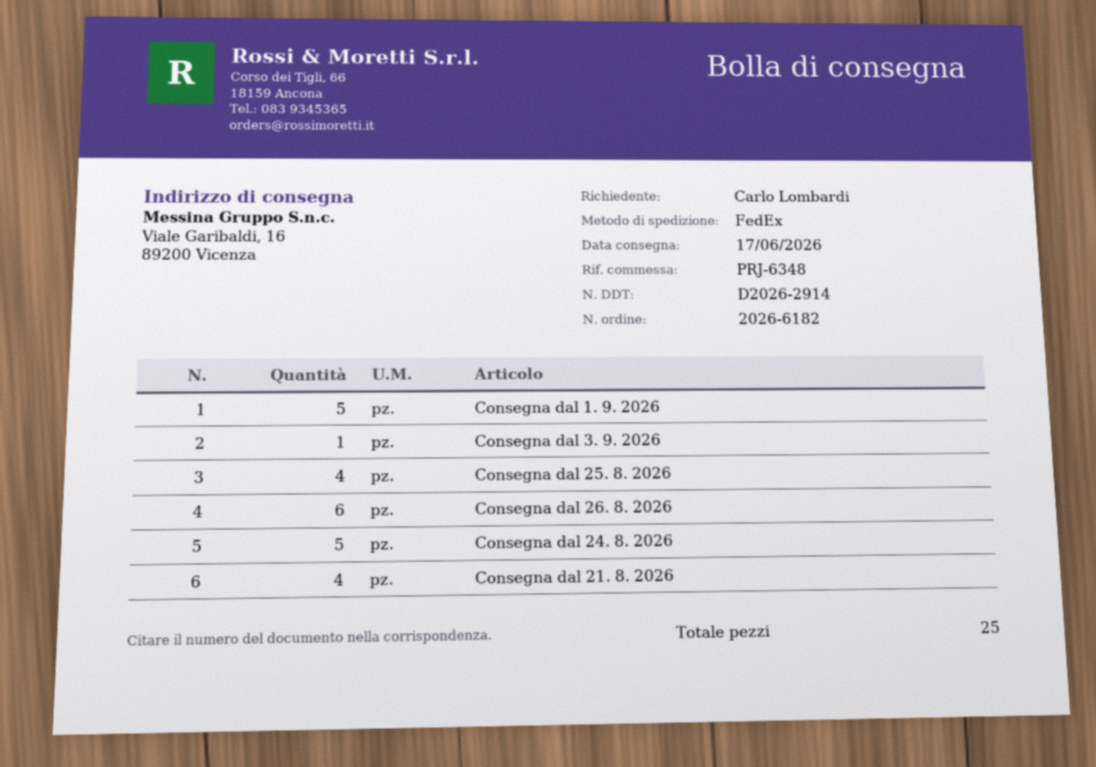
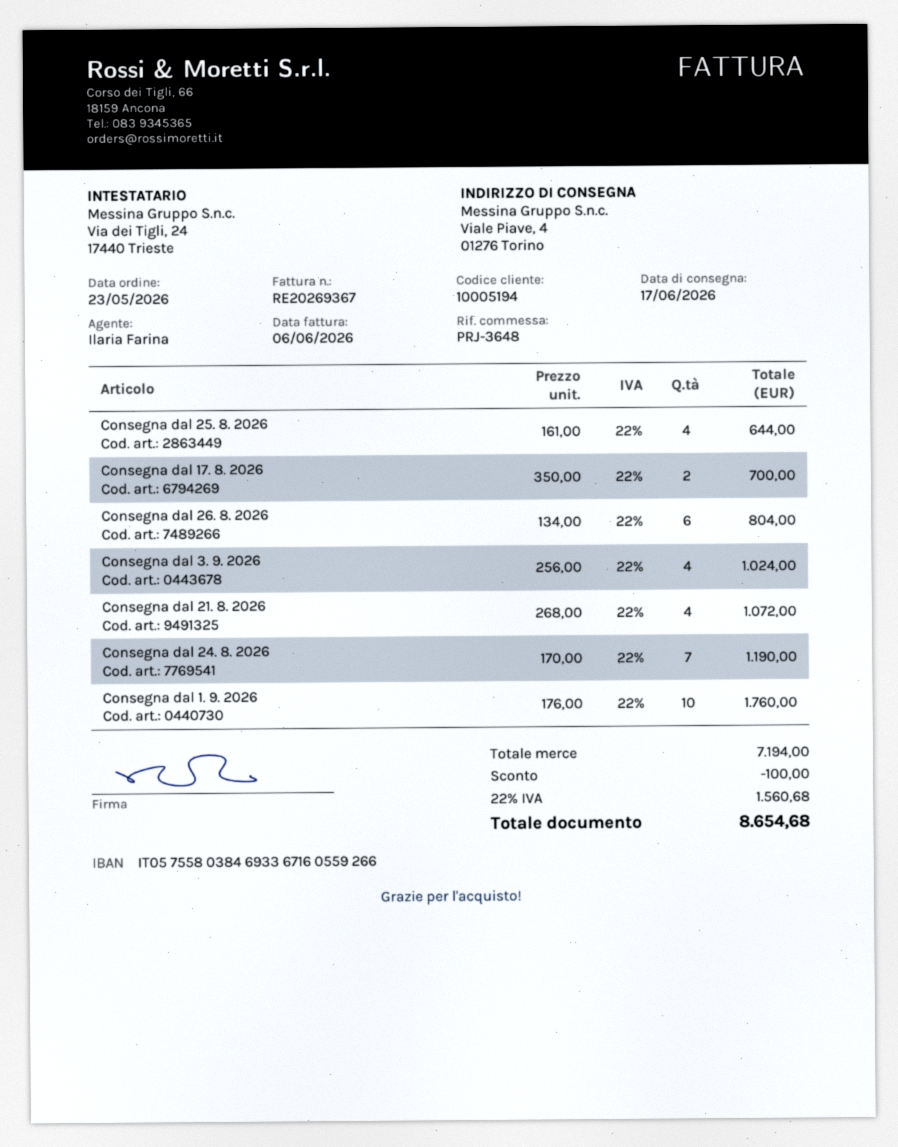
reference: PRJ-6348 -> PRJ-3648
ship to: Viale Garibaldi, 16, 89200 Vicenza -> Viale Piave, 4, 01276 Torino
Consegna dal 1. 9. 2026: 5 -> 10
Consegna dal 3. 9. 2026: 1 -> 4
Consegna dal 24. 8. 2026: 5 -> 7
Consegna dal 17. 8. 2026: none -> 2

